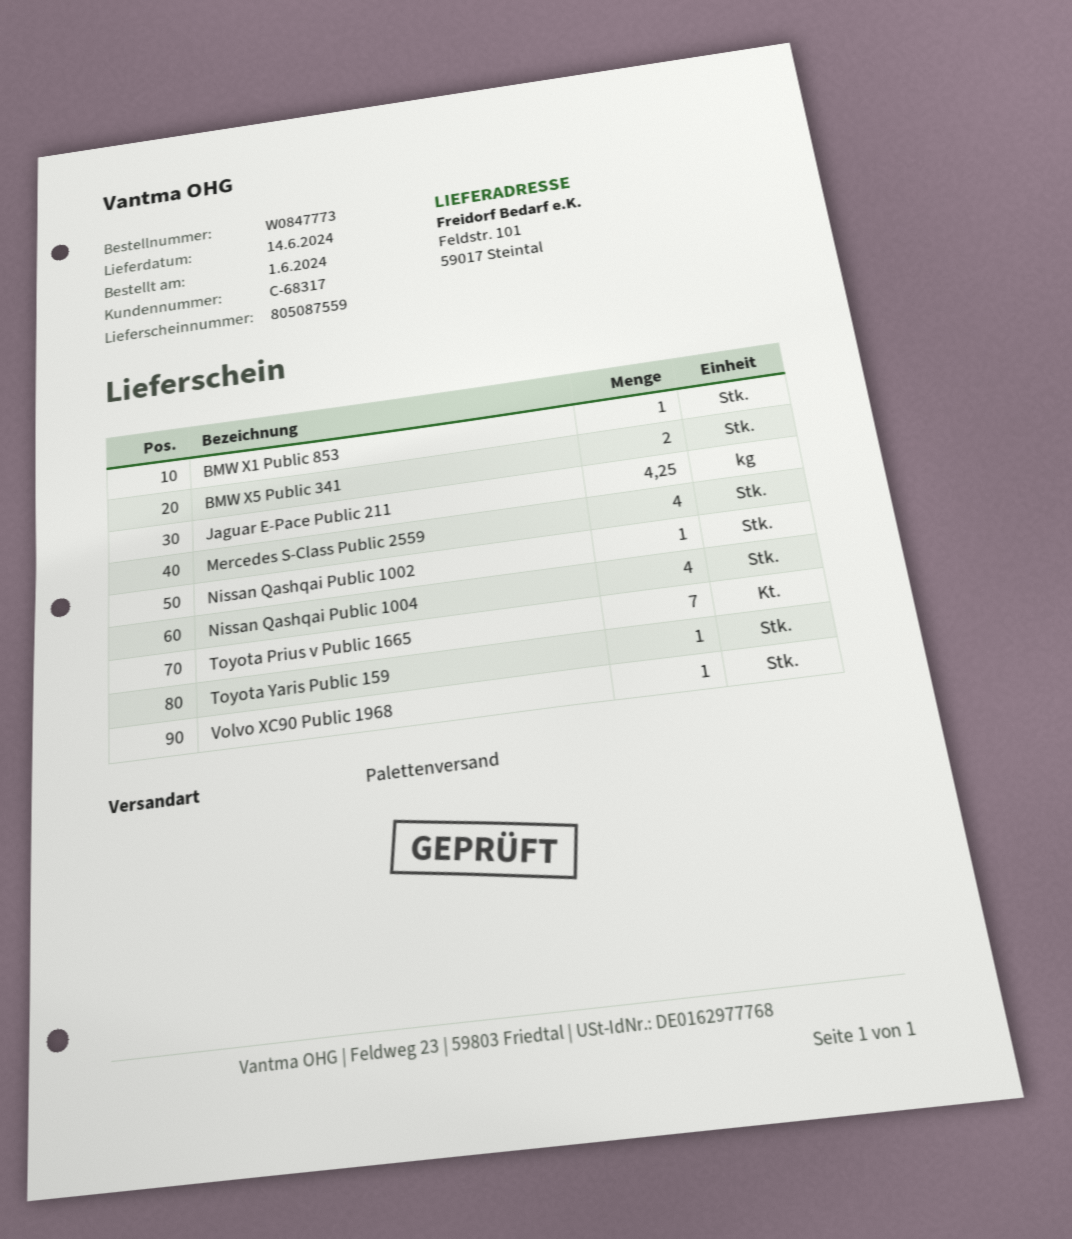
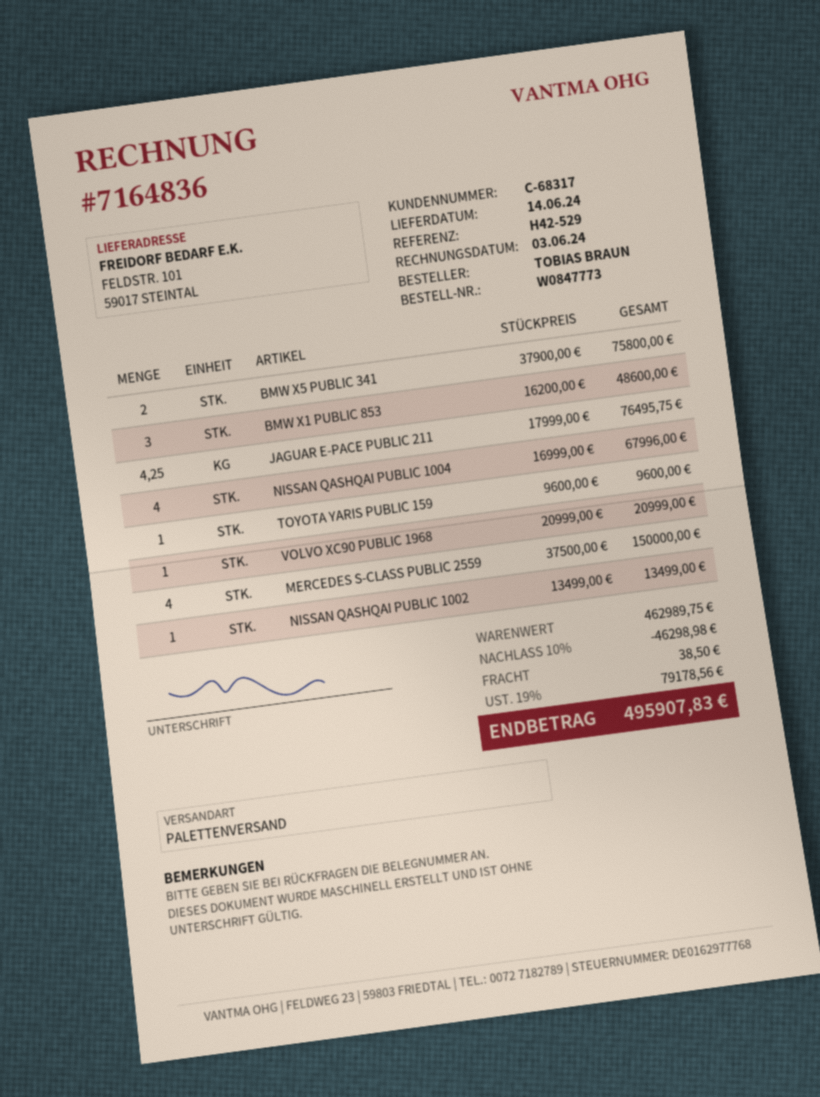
BMW X1 Public 853: 1 -> 3
Toyota Prius v Public 1665: 7 -> none

